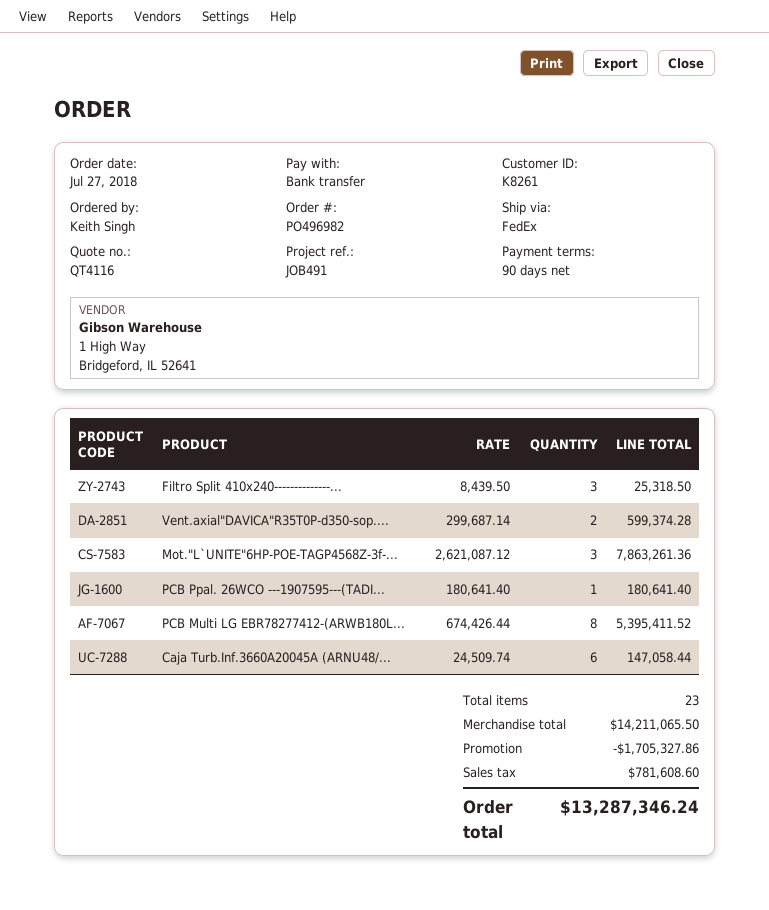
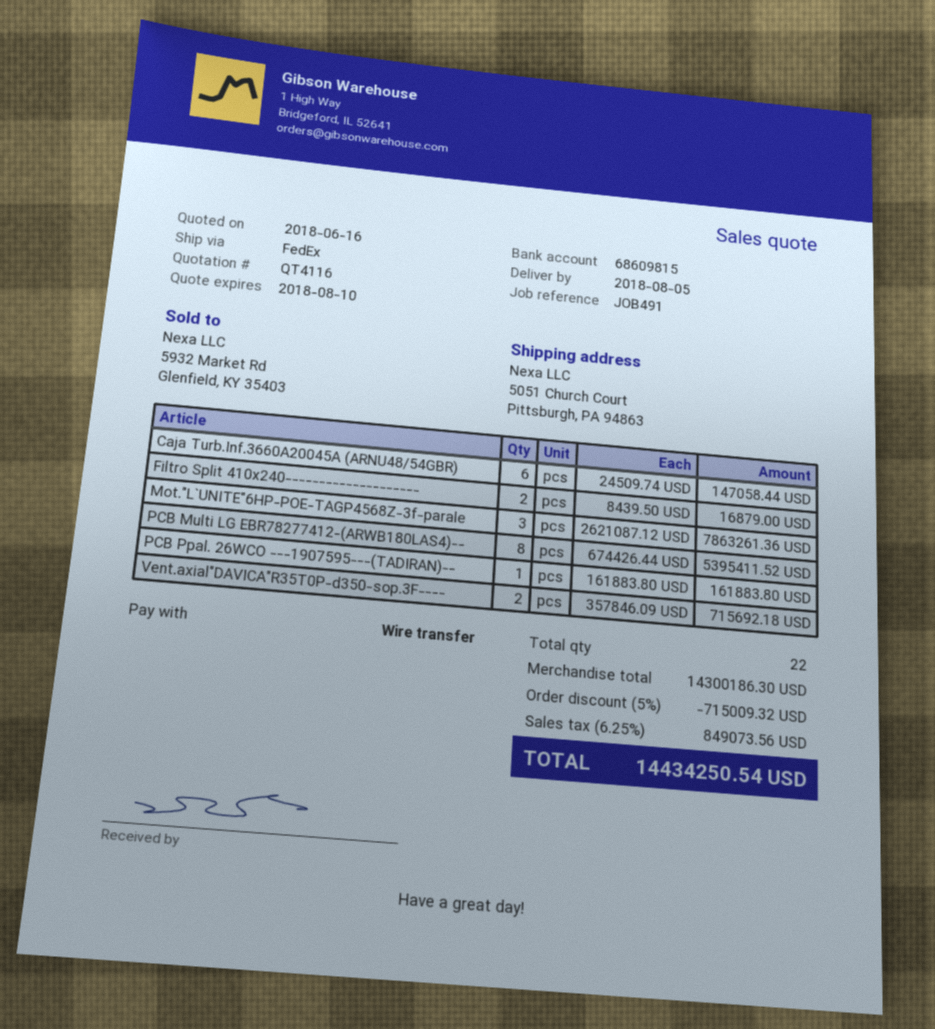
Filtro Split 410x240--------------...: 3 x 8439.50 = 25318.50 -> 2 x 8439.50 = 16879.00
Vent.axial"DAVICA"R35T0P-d350-sop....: 2 x 299687.14 = 599374.28 -> 2 x 357846.09 = 715692.18
PCB Ppal. 26WCO ---1907595---(TADI...: 1 x 180641.40 = 180641.40 -> 1 x 161883.80 = 161883.80
total quantity: 23 -> 22
subtotal: 14211065.50 -> 14300186.30
discount: 1705327.86 -> 715009.32
tax: 781608.60 -> 849073.56
total: 13287346.24 -> 14434250.54

